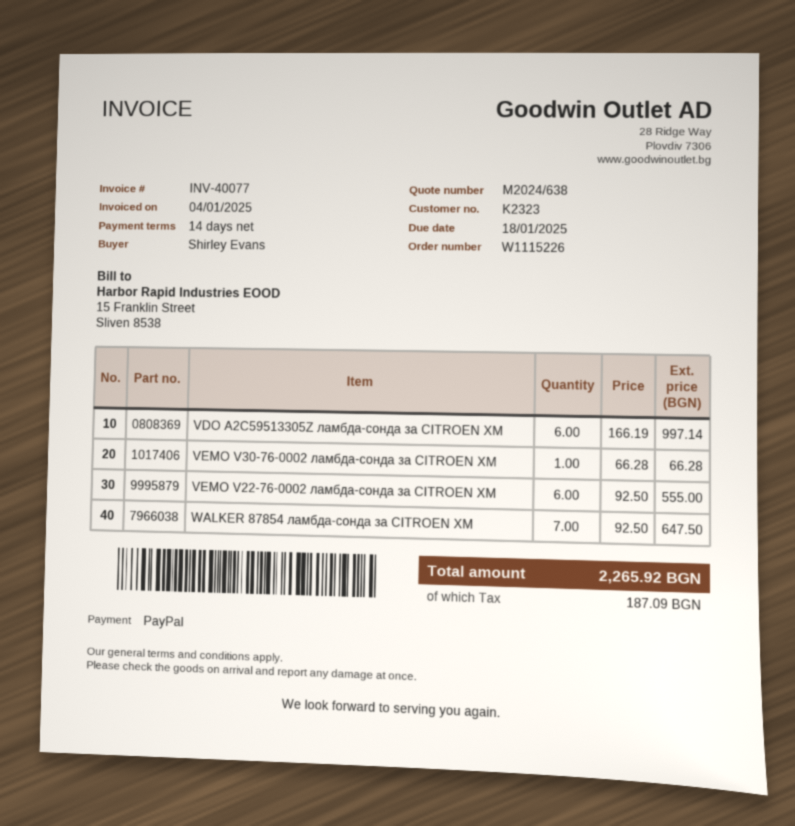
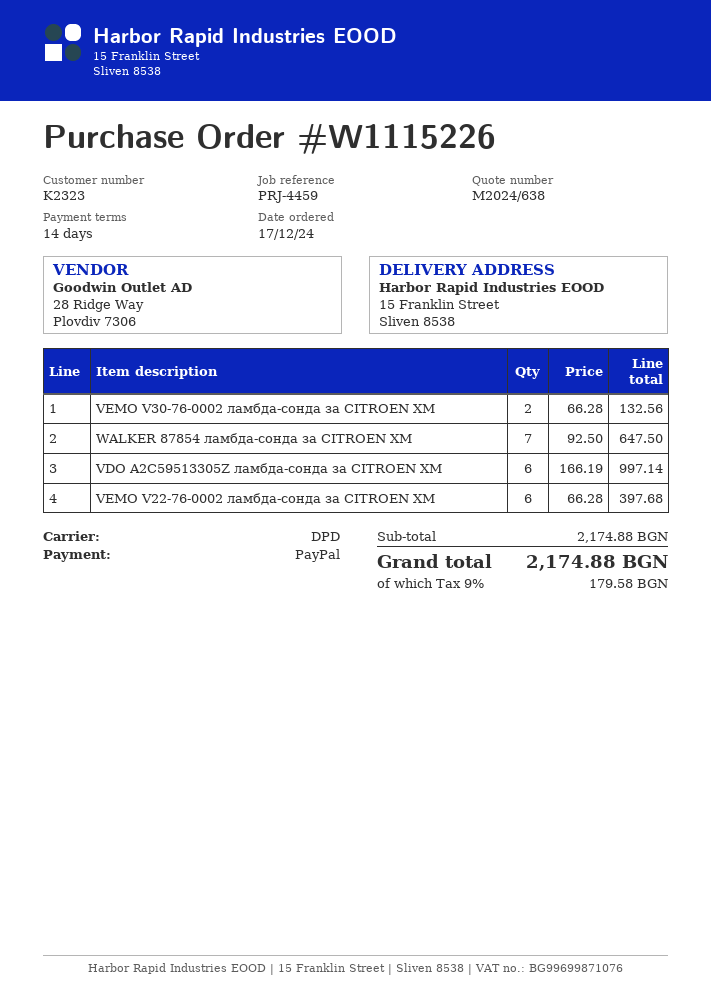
VEMO V30-76-0002 ламбда-сонда за CITROEN XM: 1 x 66.28 = 66.28 -> 2 x 66.28 = 132.56
VEMO V22-76-0002 ламбда-сонда за CITROEN XM: 6 x 92.50 = 555.00 -> 6 x 66.28 = 397.68
tax: 187.09 -> 179.58
total: 2265.92 -> 2174.88

